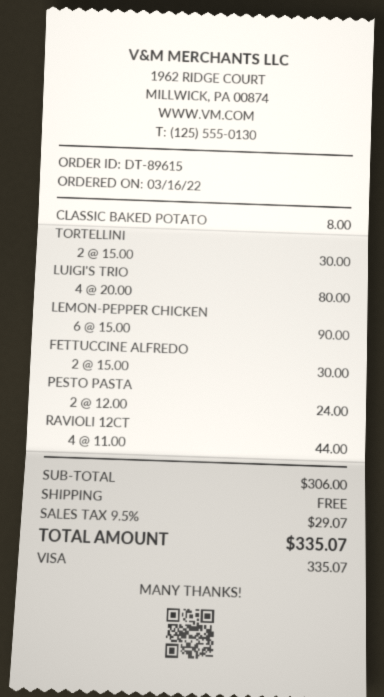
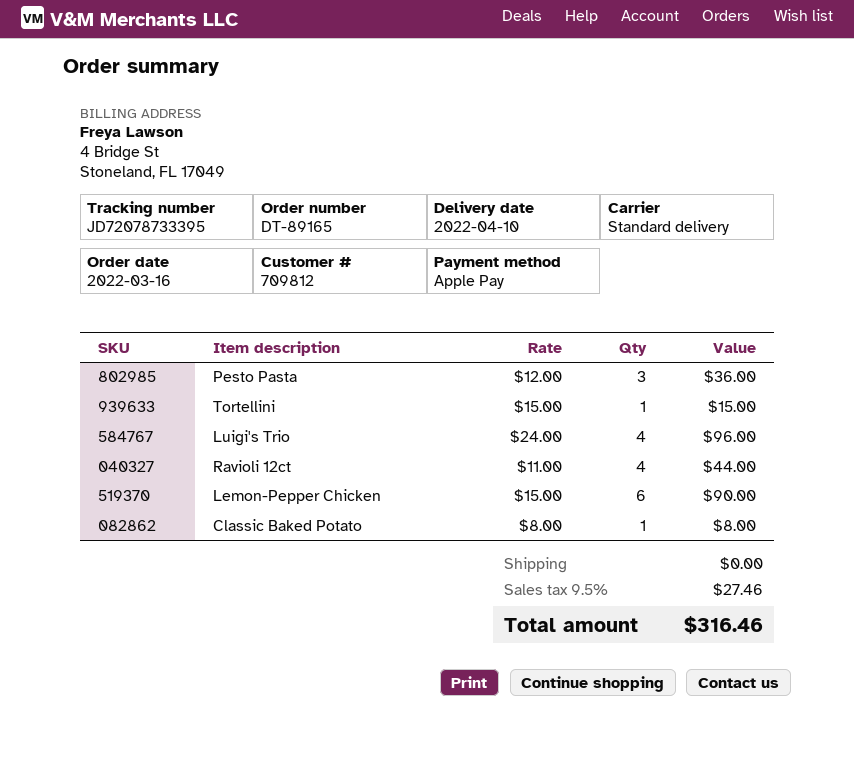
order number: DT-89615 -> DT-89165
payment method: Visa -> Apple Pay
TORTELLINI: 2 x 15.00 = 30.00 -> 1 x 15.00 = 15.00
LUIGI'S TRIO: 4 x 20.00 = 80.00 -> 4 x 24.00 = 96.00
FETTUCCINE ALFREDO: 2 x 15.00 = 30.00 -> none
PESTO PASTA: 2 x 12.00 = 24.00 -> 3 x 12.00 = 36.00
tax: 9.5% = 29.07 -> 9.5% = 27.46
total: 335.07 -> 316.46

